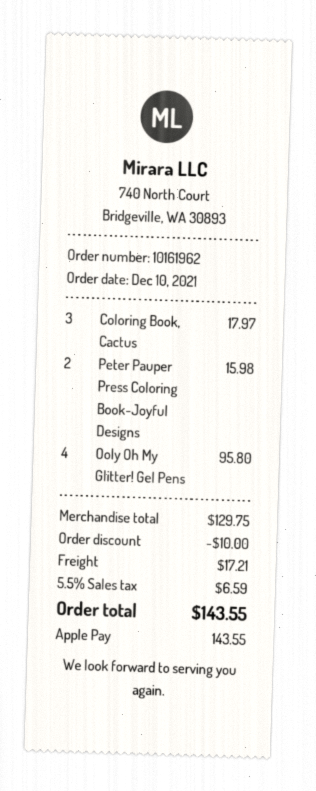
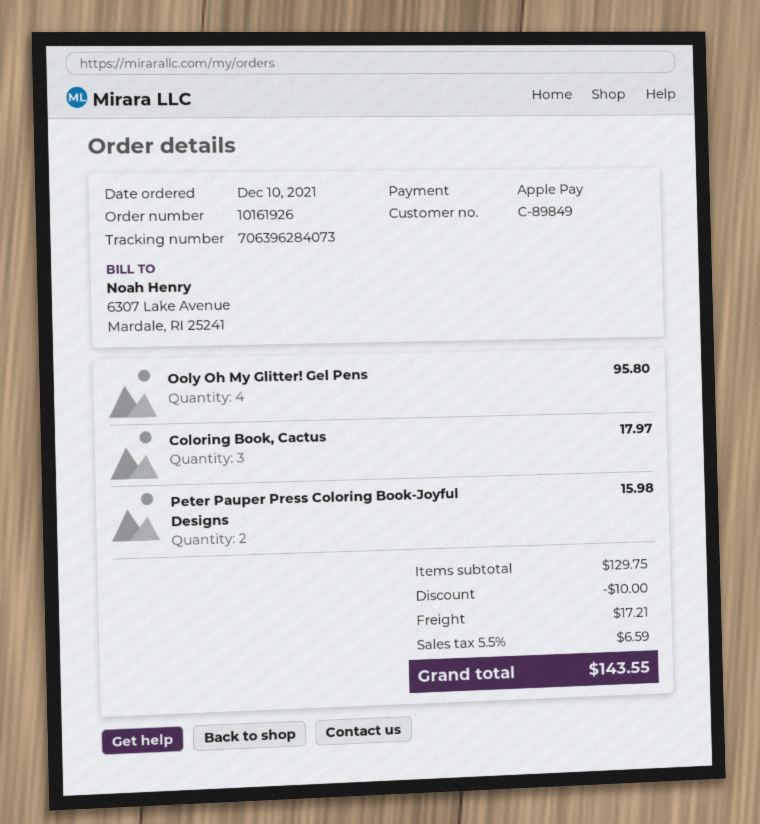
order number: 10161962 -> 10161926

